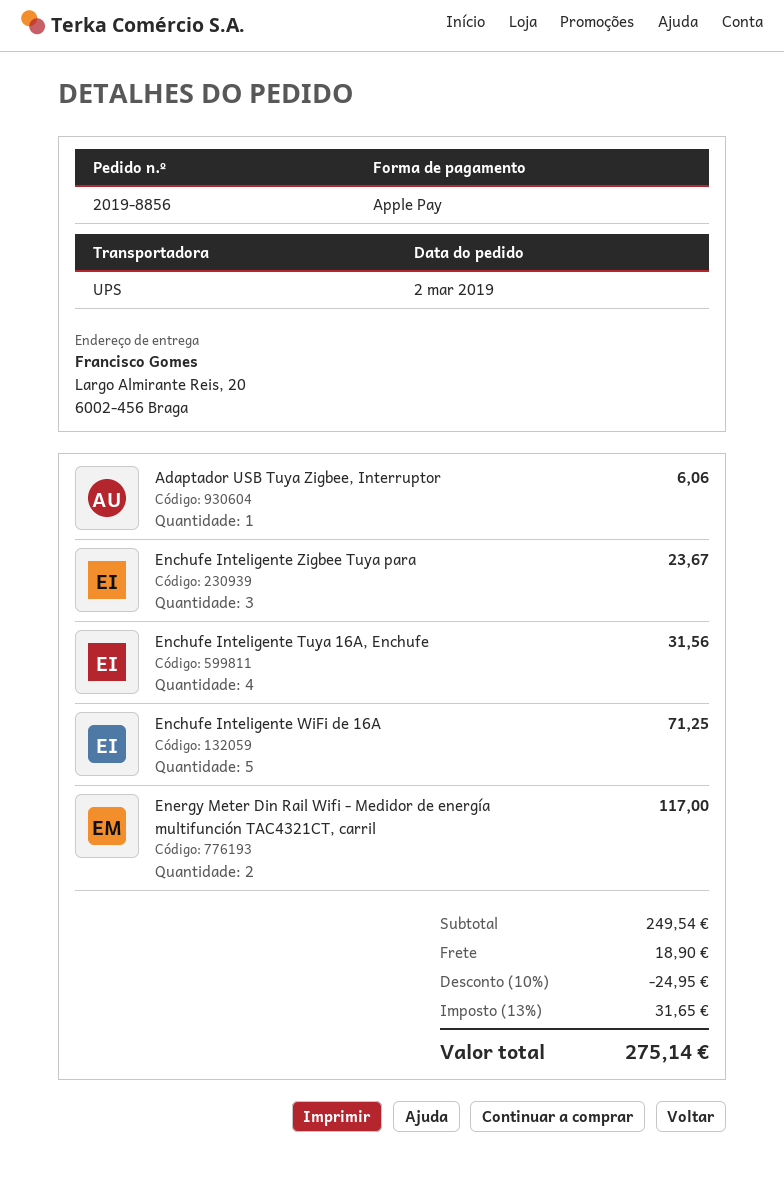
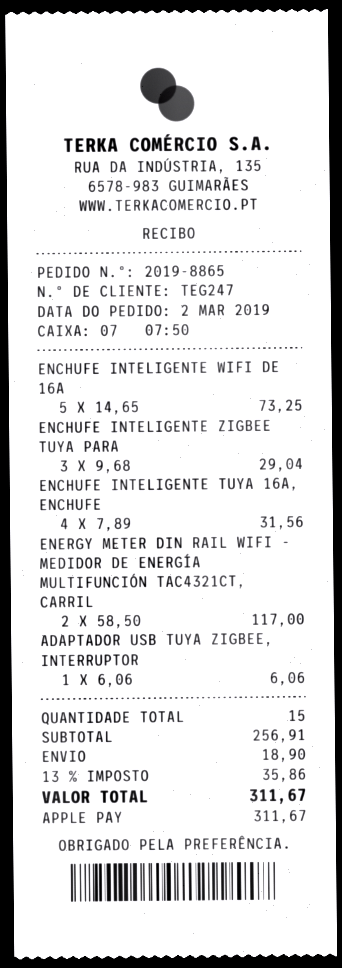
order number: 2019-8856 -> 2019-8865
Enchufe Inteligente Zigbee Tuya para: 3 for 23.67 -> 3 for 29.04
Enchufe Inteligente WiFi de 16A: 5 for 71.25 -> 5 for 73.25
subtotal: 249.54 -> 256.91
discount: 10% = 24.95 -> none
tax: 13% = 31.65 -> 13% = 35.86
total: 275.14 -> 311.67

